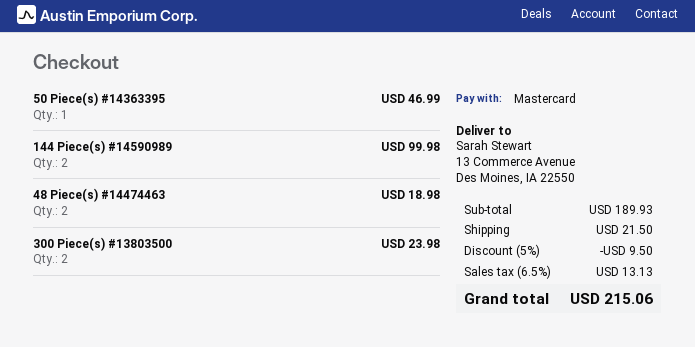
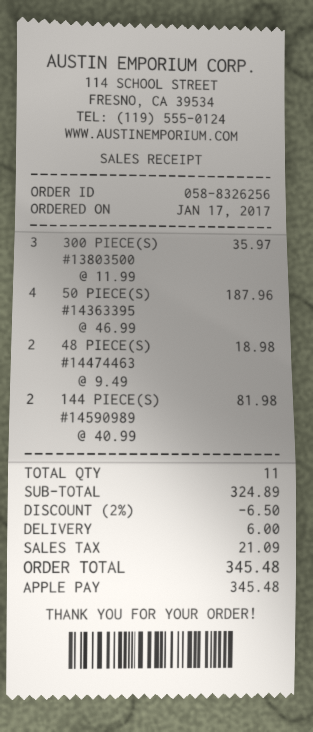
payment method: Mastercard -> Apple Pay
50 Piece(s) #14363395: 1 for 46.99 -> 4 for 187.96
144 Piece(s) #14590989: 2 for 99.98 -> 2 for 81.98
300 Piece(s) #13803500: 2 for 23.98 -> 3 for 35.97
subtotal: 189.93 -> 324.89
discount: 5% = 9.50 -> 2% = 6.50
shipping: 21.50 -> 6.00
tax: 13.13 -> 21.09
total: 215.06 -> 345.48

